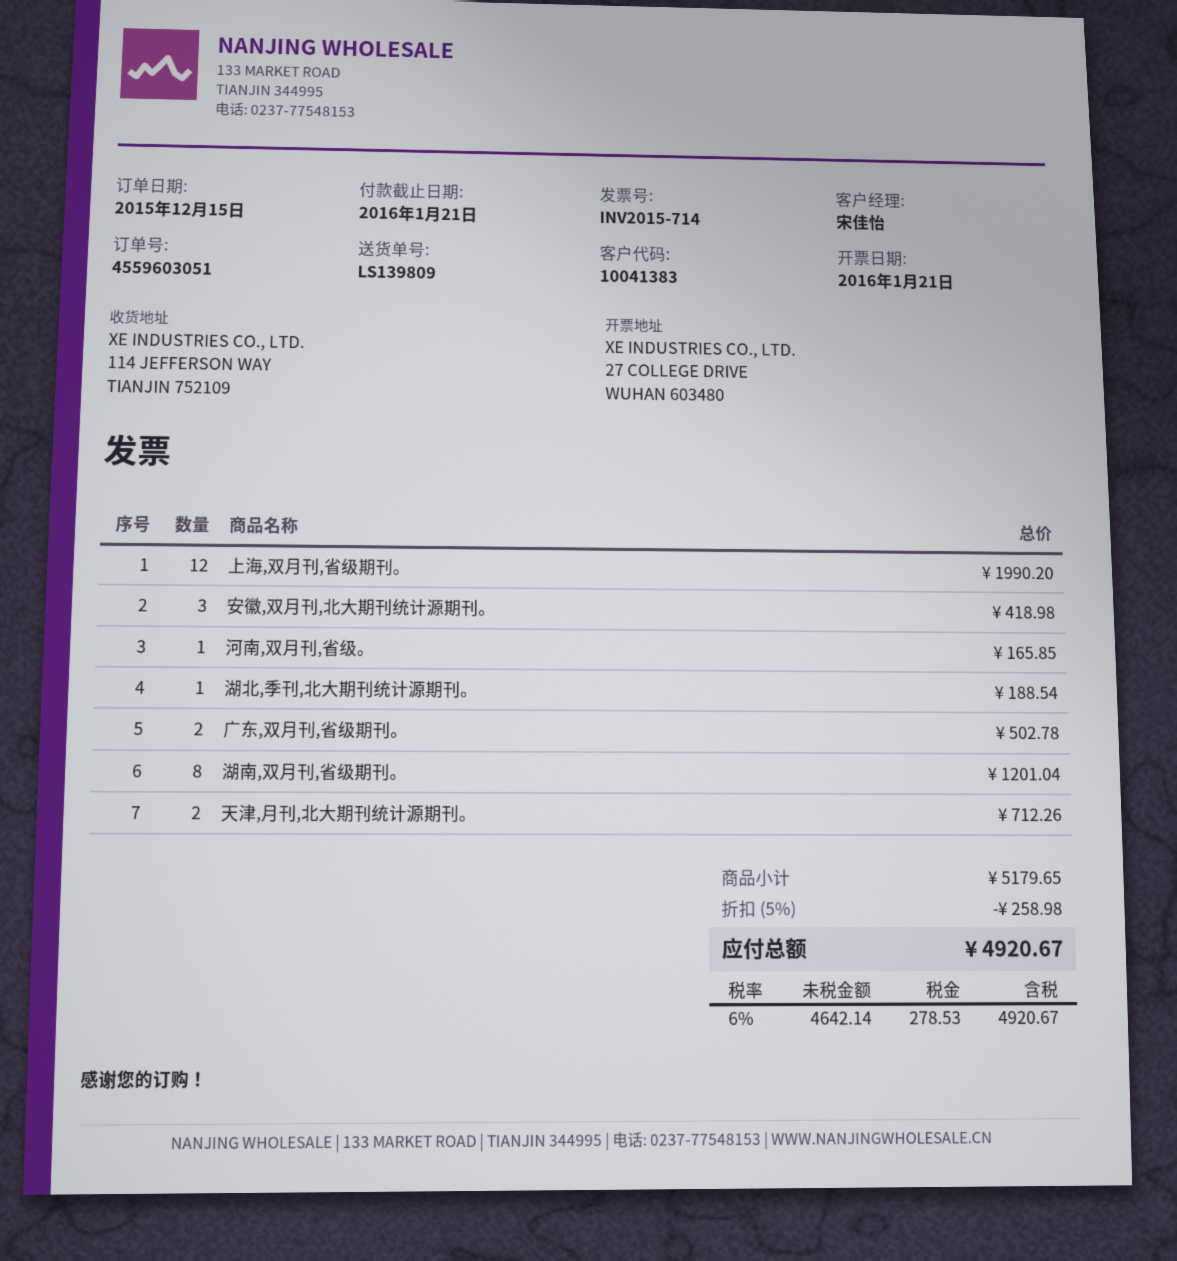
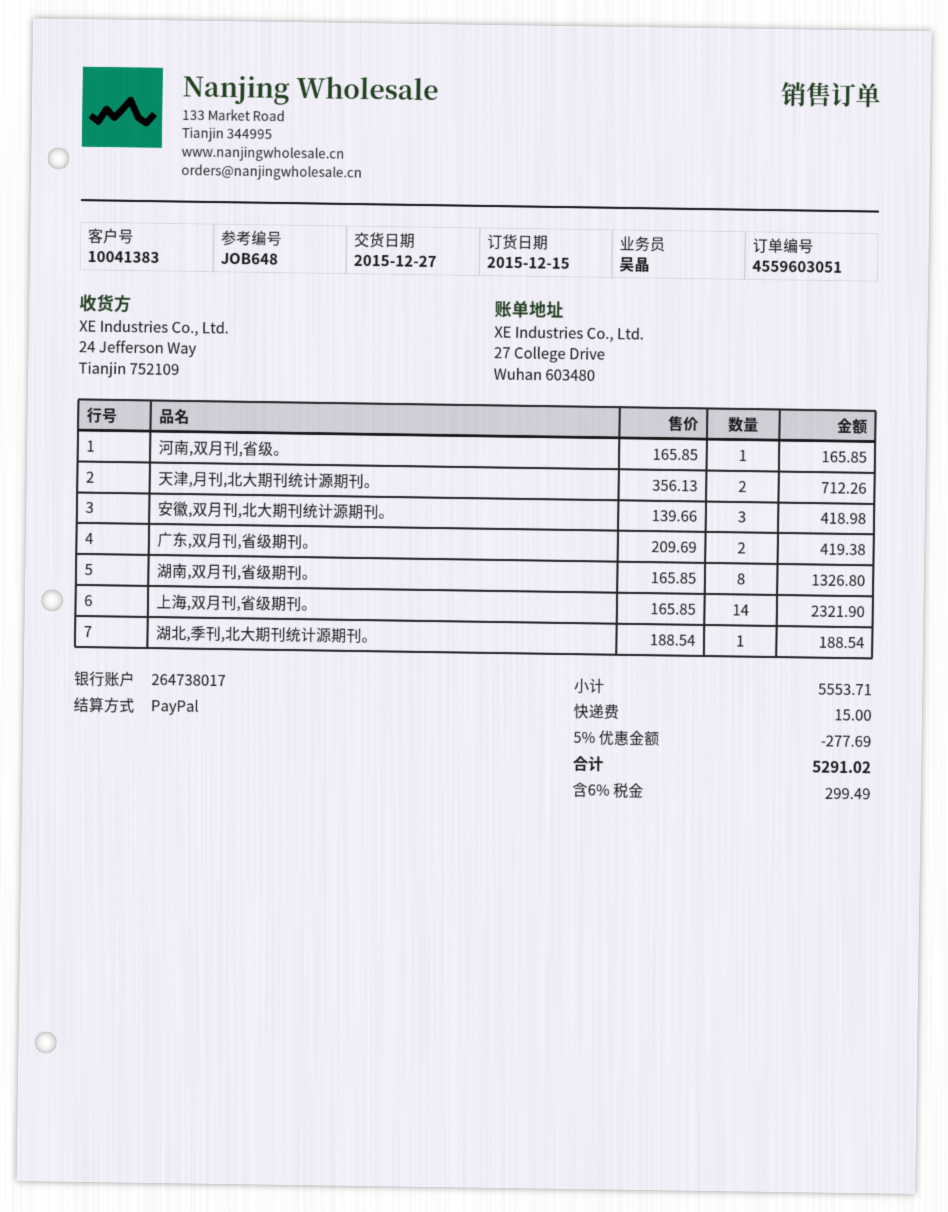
sales rep: 宋佳怡 -> 吴晶
ship to: 114 JEFFERSON WAY, TIANJIN 752109 -> 24 Jefferson Way, Tianjin 752109
上海,双月刊,省级期刊。: 12 for 1990.20 -> 14 for 2321.90
广东,双月刊,省级期刊。: 2 for 502.78 -> 2 for 419.38
湖南,双月刊,省级期刊。: 8 for 1201.04 -> 8 for 1326.80
subtotal: 5179.65 -> 5553.71
discount: 5% = 258.98 -> 5% = 277.69
shipping: none -> 15.00
tax: 6% = 278.53 -> 6% = 299.49
total: 4920.67 -> 5291.02

